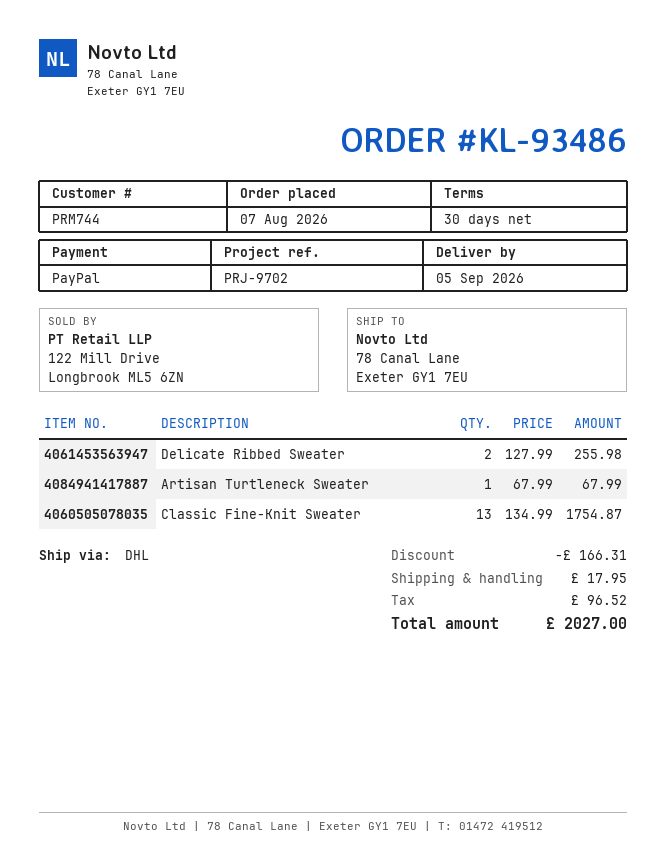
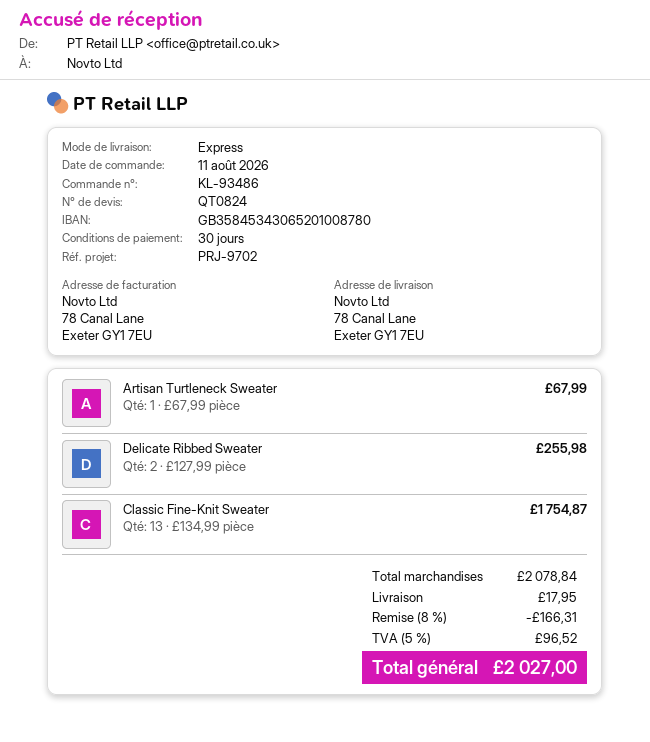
order date: 2026-08-07 -> 2026-08-11
shipping method: DHL -> express

